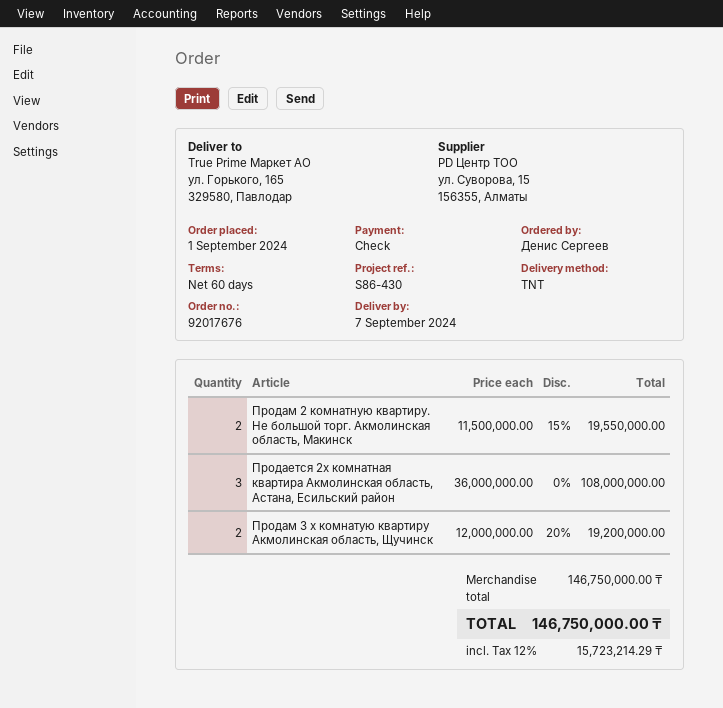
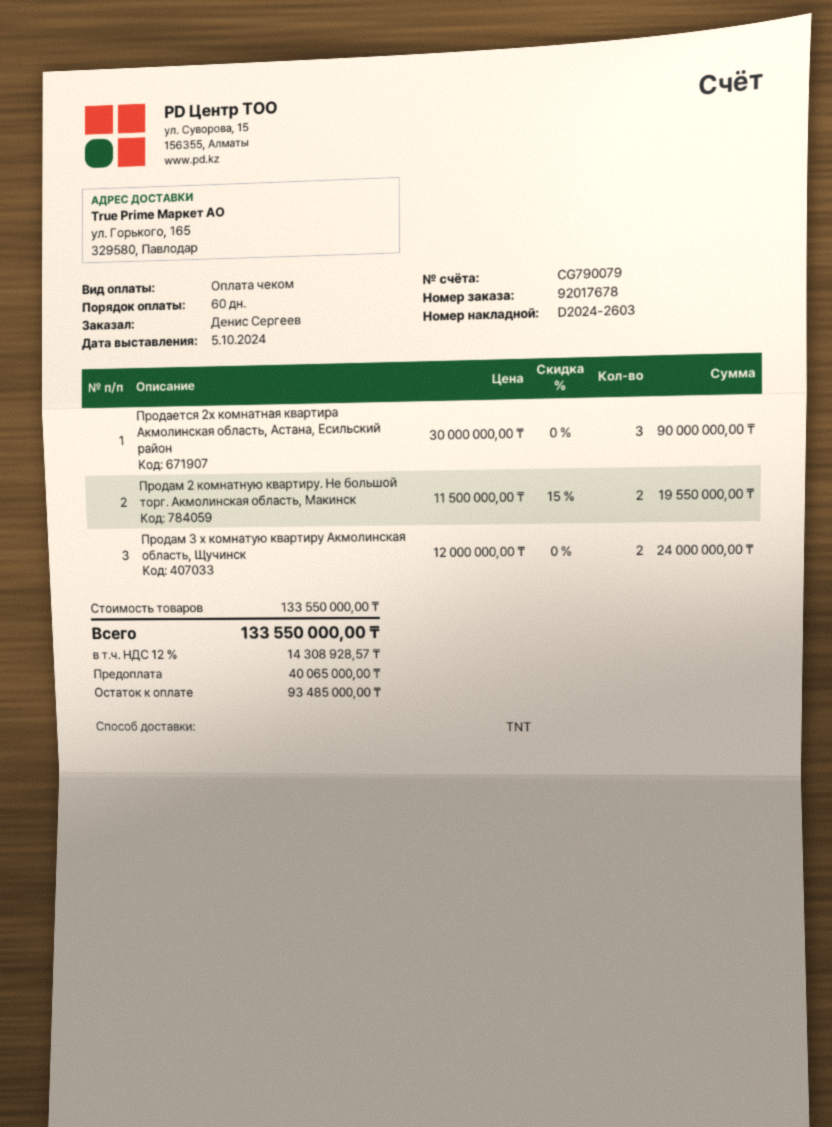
order number: 92017676 -> 92017678
Продается 2х комнатная квартира Акмолинская область, Астана, Есильский район: 3 x 36000000.00 = 108000000.00 -> 3 x 30000000.00 = 90000000.00
Продам 3 х комнатую квартиру Акмолинская область, Щучинск: 2 x 12000000.00 - 20% = 19200000.00 -> 2 x 12000000.00 = 24000000.00
subtotal: 146750000.00 -> 133550000.00
tax: 12% = 15723214.29 -> 12% = 14308928.57
total: 146750000.00 -> 133550000.00

